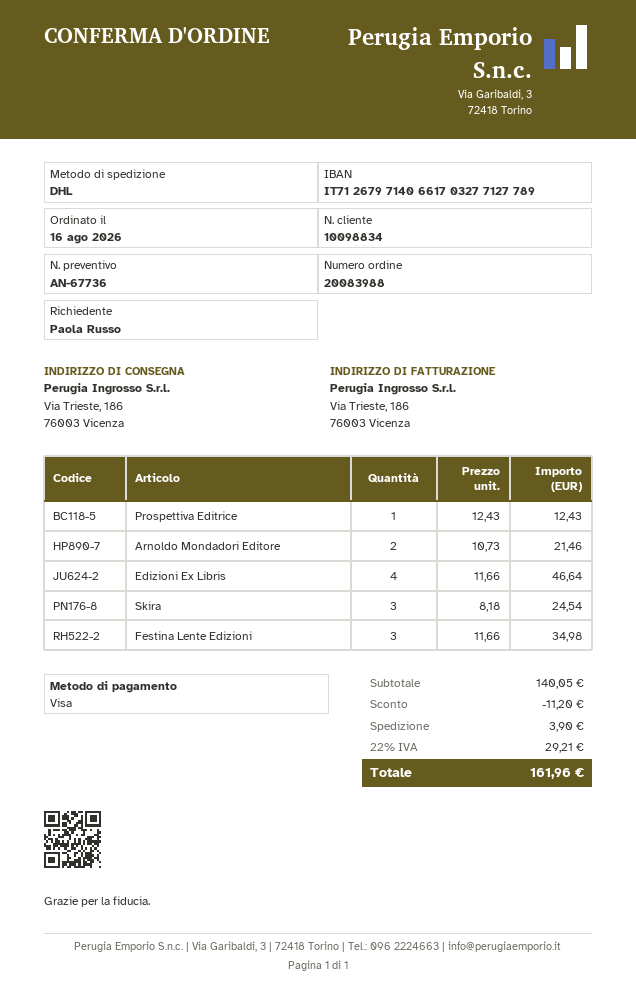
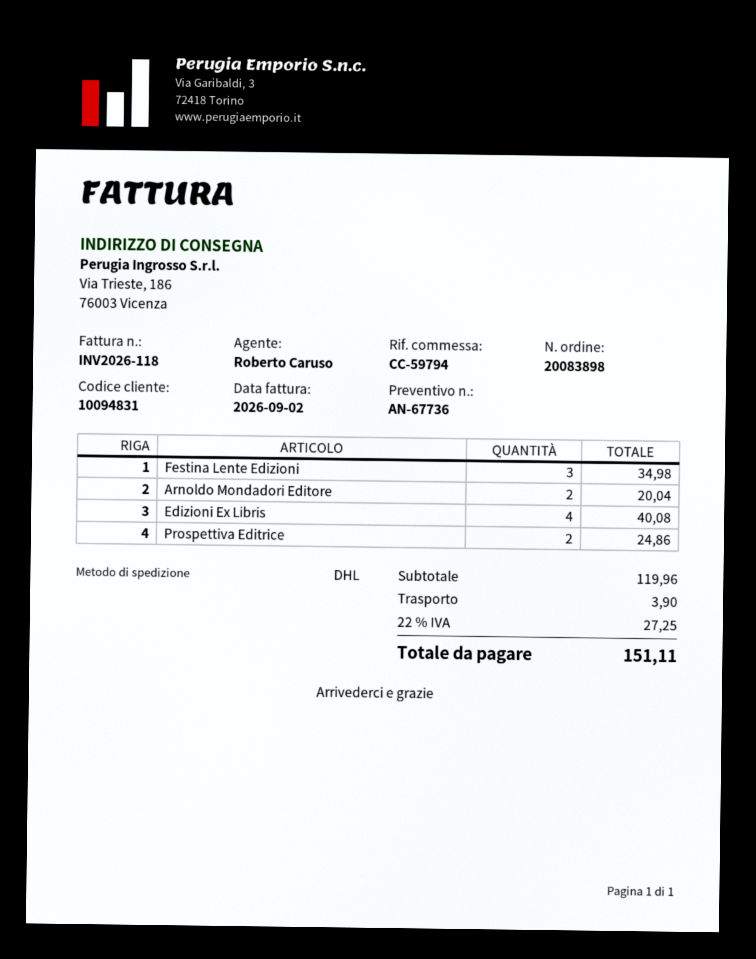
order number: 20083988 -> 20083898
customer number: 10098834 -> 10094831
Prospettiva Editrice: 1 for 12.43 -> 2 for 24.86
Arnoldo Mondadori Editore: 2 for 21.46 -> 2 for 20.04
Edizioni Ex Libris: 4 for 46.64 -> 4 for 40.08
Skira: 3 for 24.54 -> none
subtotal: 140.05 -> 119.96
discount: 11.20 -> none
tax: 22% = 29.21 -> 22% = 27.25
total: 161.96 -> 151.11

